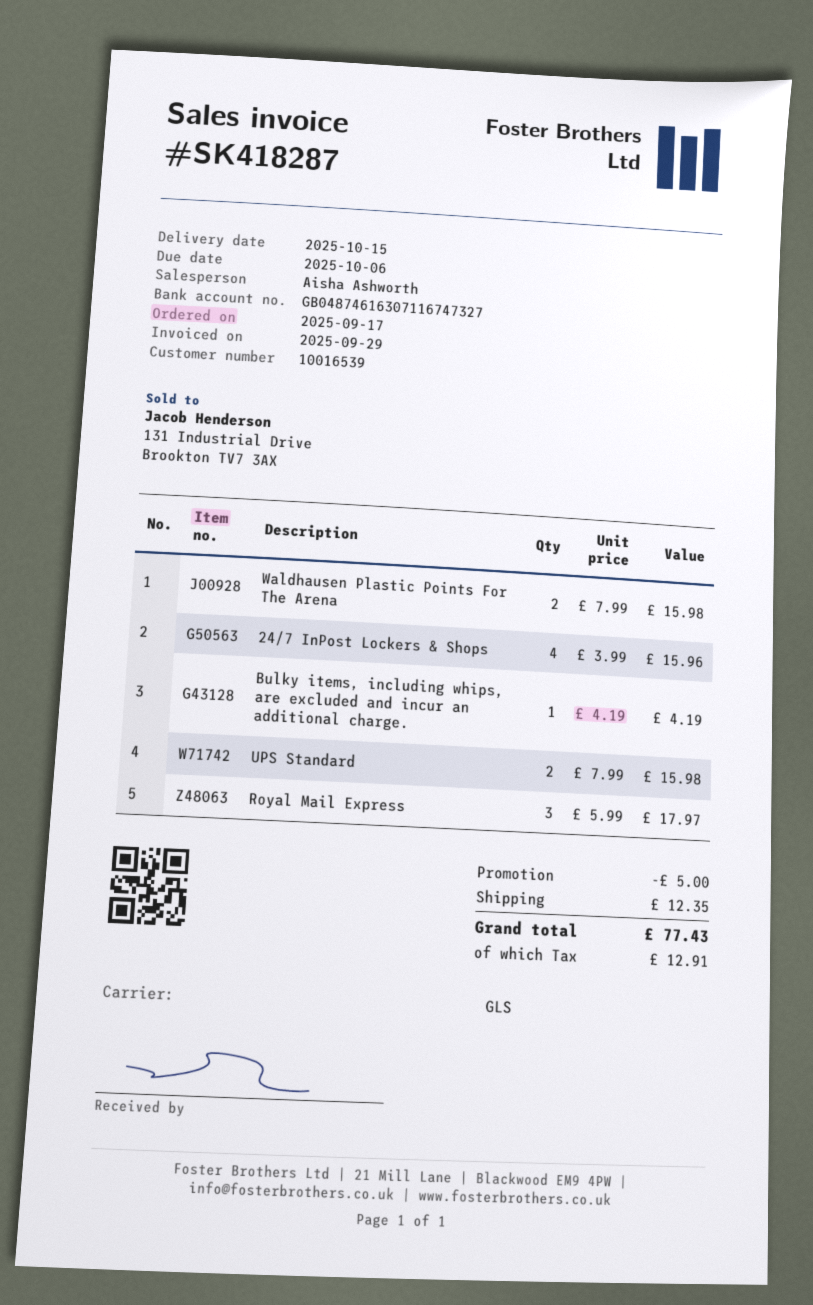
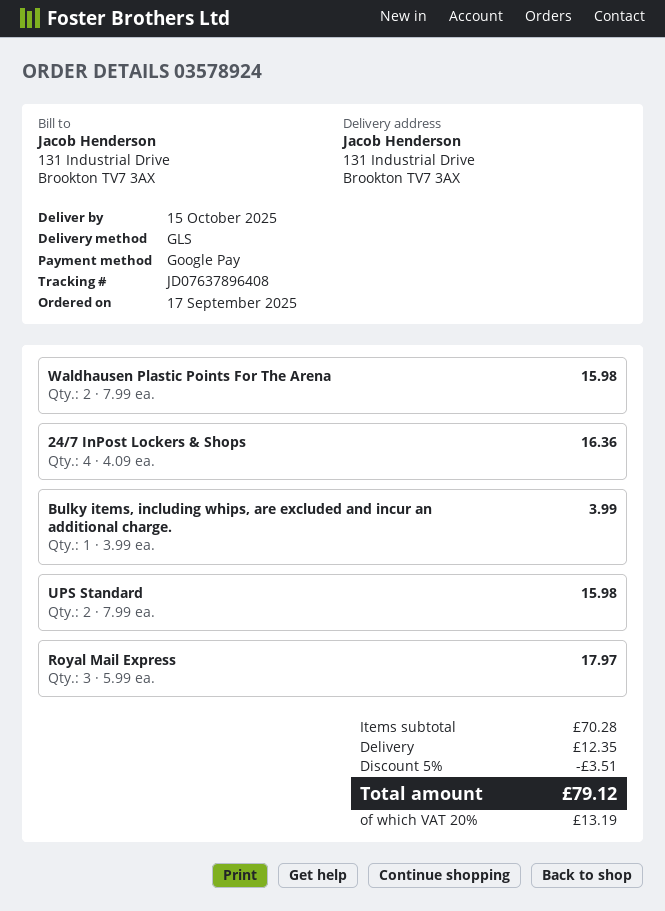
24/7 InPost Lockers & Shops: 4 x 3.99 = 15.96 -> 4 x 4.09 = 16.36
Bulky items, including whips, are excluded and incur an additional charge.: 1 x 4.19 = 4.19 -> 1 x 3.99 = 3.99
discount: 5.00 -> 3.51
tax: 12.91 -> 13.19
total: 77.43 -> 79.12

